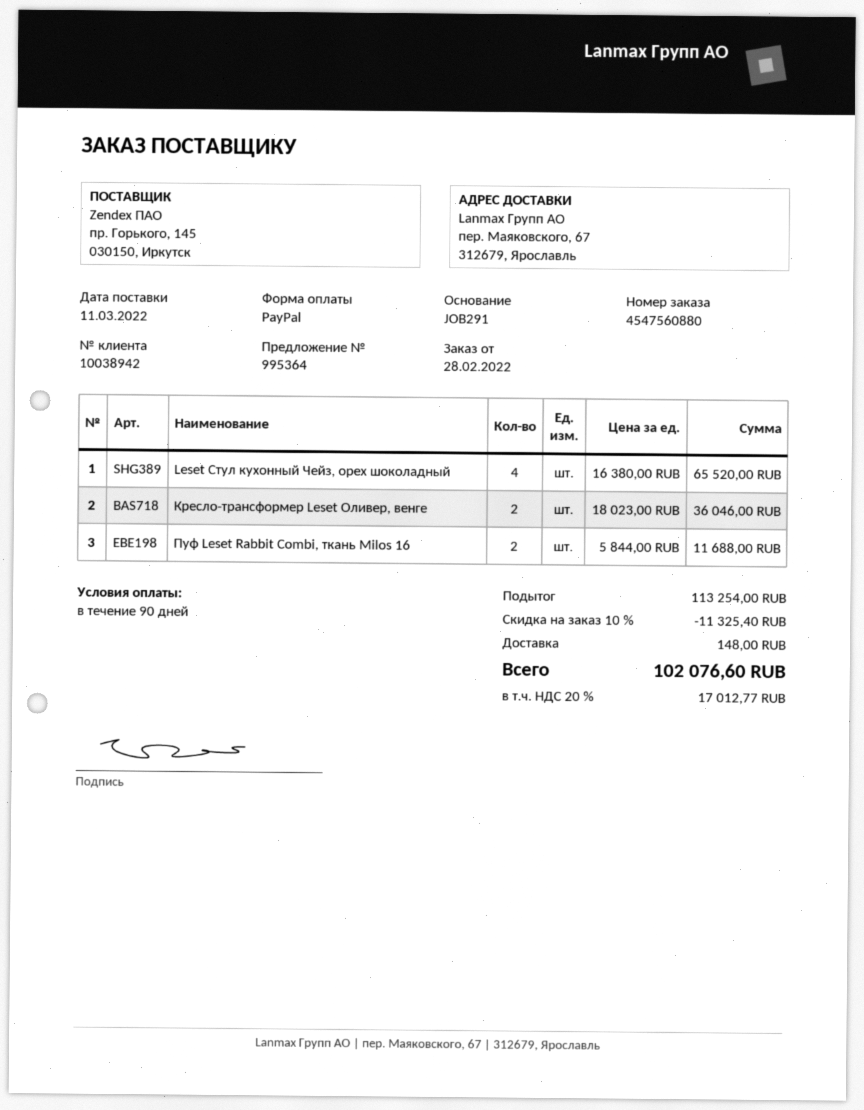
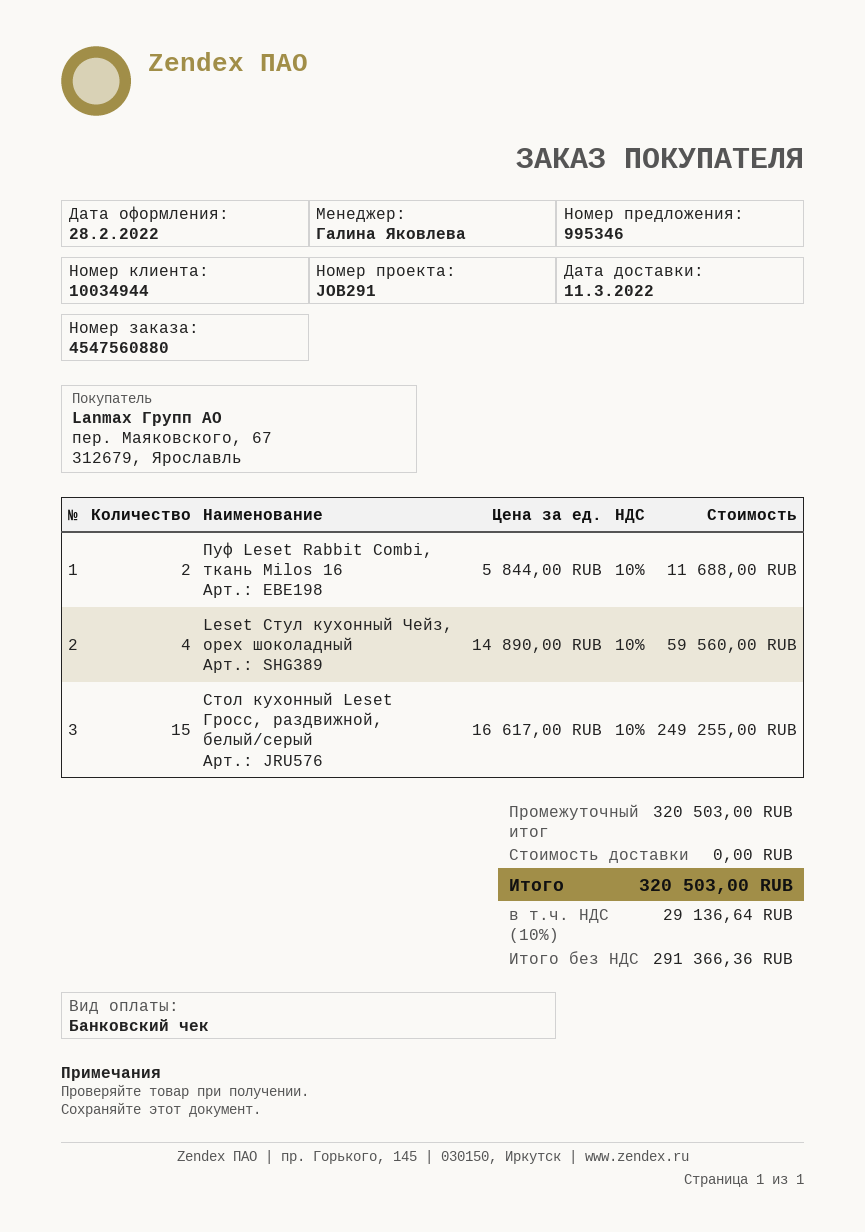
quote number: 995364 -> 995346
customer number: 10038942 -> 10034944
payment method: PayPal -> cheque
Leset Стул кухонный Чейз, орех шоколадный: 4 x 16380.00 = 65520.00 -> 4 x 14890.00 = 59560.00
Кресло-трансформер Leset Оливер, венге: 2 x 18023.00 = 36046.00 -> none
Стол кухонный Leset Гросс, раздвижной, белый/серый: none -> 15 x 16617.00 = 249255.00
subtotal: 113254.00 -> 320503.00
discount: 10% = 11325.40 -> none
shipping: 148.00 -> 0.00
tax: 20% = 17012.77 -> 10% = 29136.64
total: 102076.60 -> 320503.00

